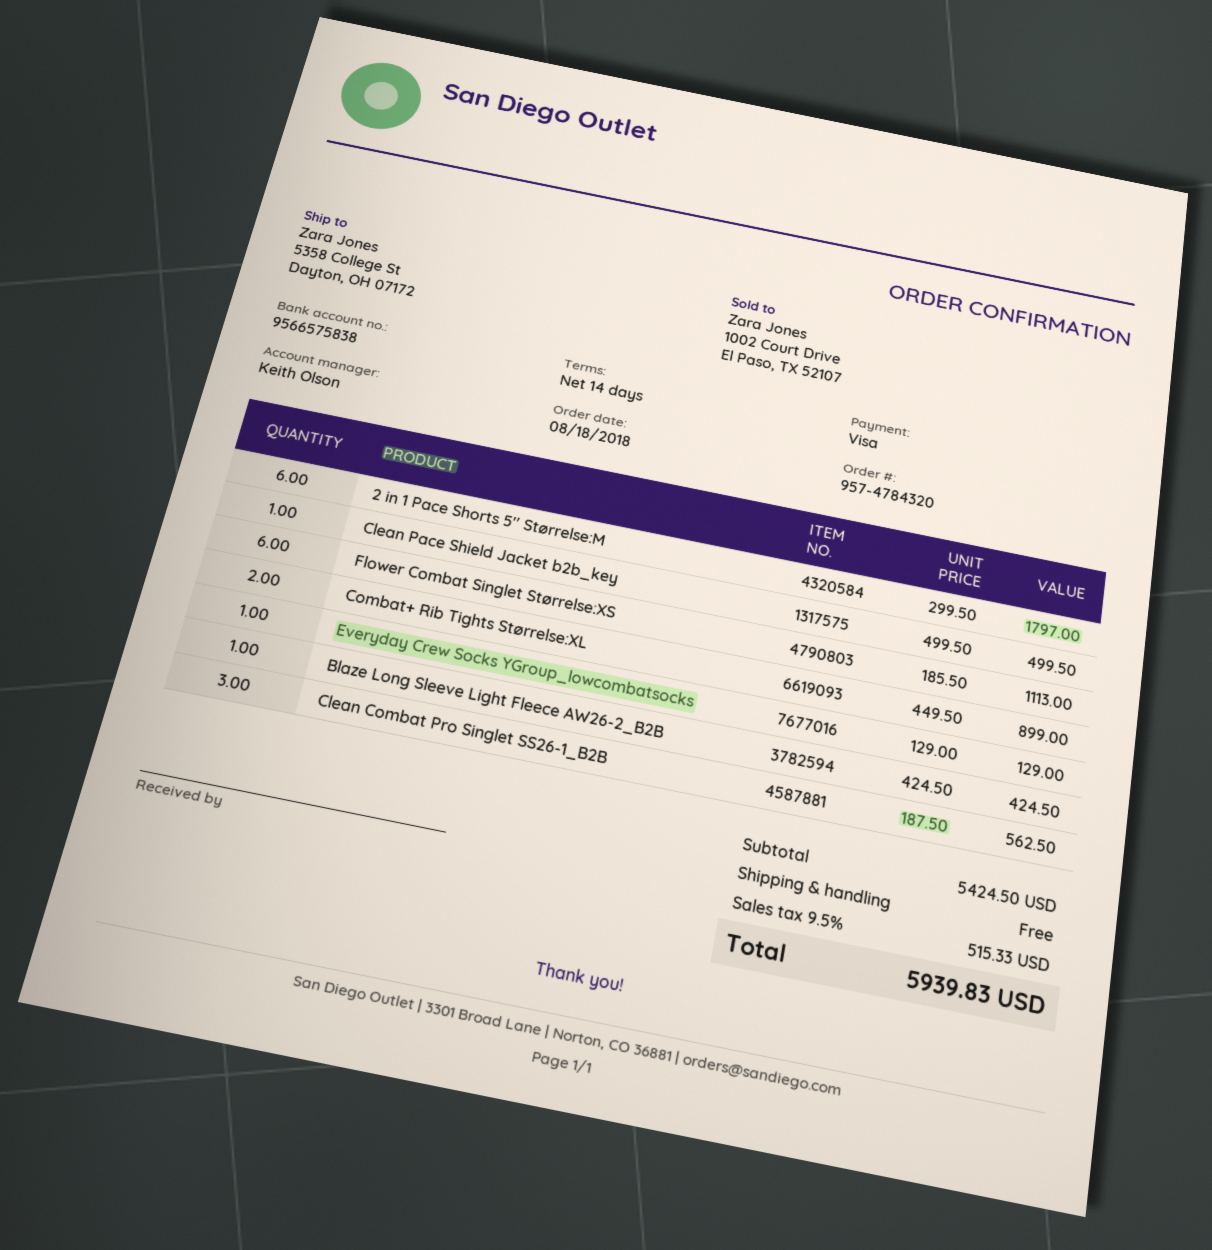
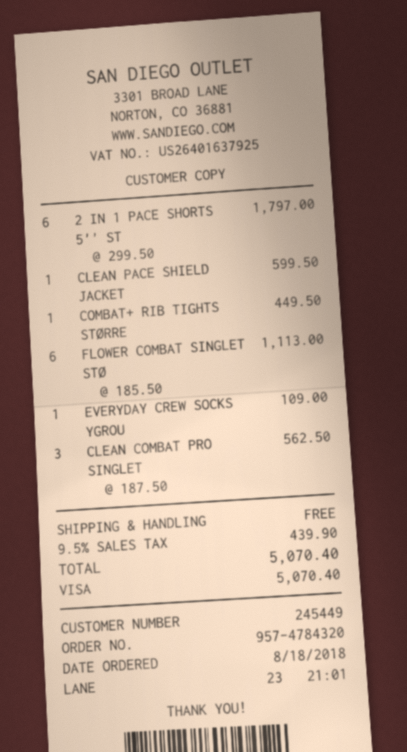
Clean Pace Shield Jacket b2b_key: 1 x 499.50 = 499.50 -> 1 x 599.50 = 599.50
Combat+ Rib Tights Størrelse:XL: 2 x 449.50 = 899.00 -> 1 x 449.50 = 449.50
Everyday Crew Socks YGroup_lowcombatsocks: 1 x 129.00 = 129.00 -> 1 x 109.00 = 109.00
Blaze Long Sleeve Light Fleece AW26-2_B2B: 1 x 424.50 = 424.50 -> none
tax: 9.5% = 515.33 -> 9.5% = 439.90
total: 5939.83 -> 5070.40

